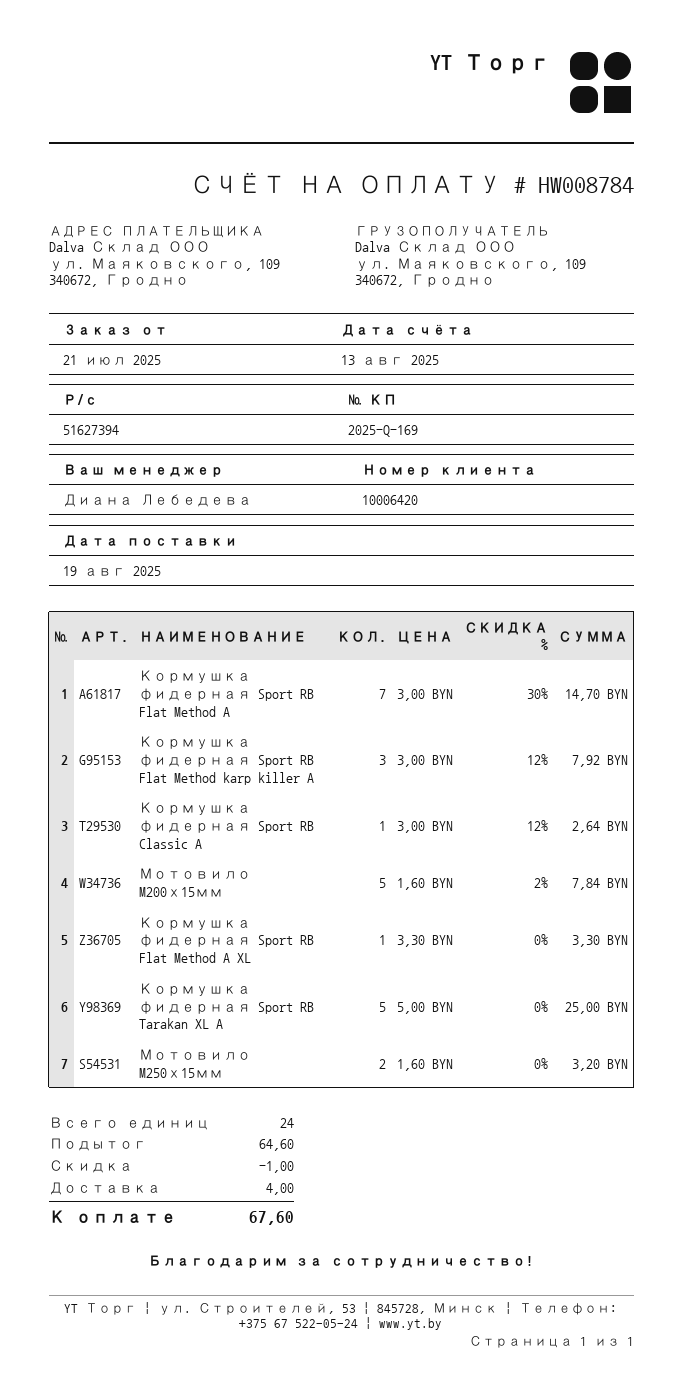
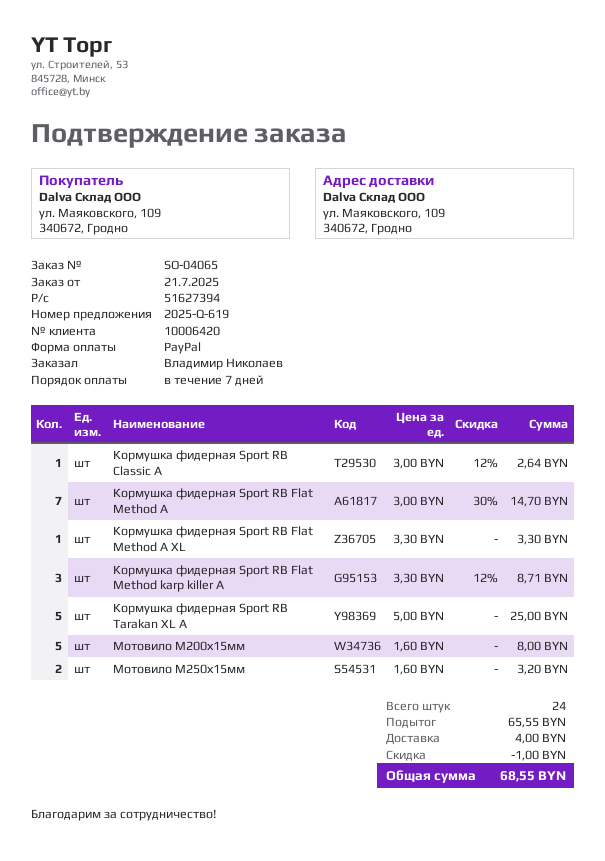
quote number: 2025-Q-169 -> 2025-Q-619
Кормушка фидерная Sport RB Flat Method karp killer A: 3 x 3.00 - 12% = 7.92 -> 3 x 3.30 - 12% = 8.71
Мотовило M200х15мм: 5 x 1.60 - 2% = 7.84 -> 5 x 1.60 = 8.00
subtotal: 64.60 -> 65.55
total: 67.60 -> 68.55

